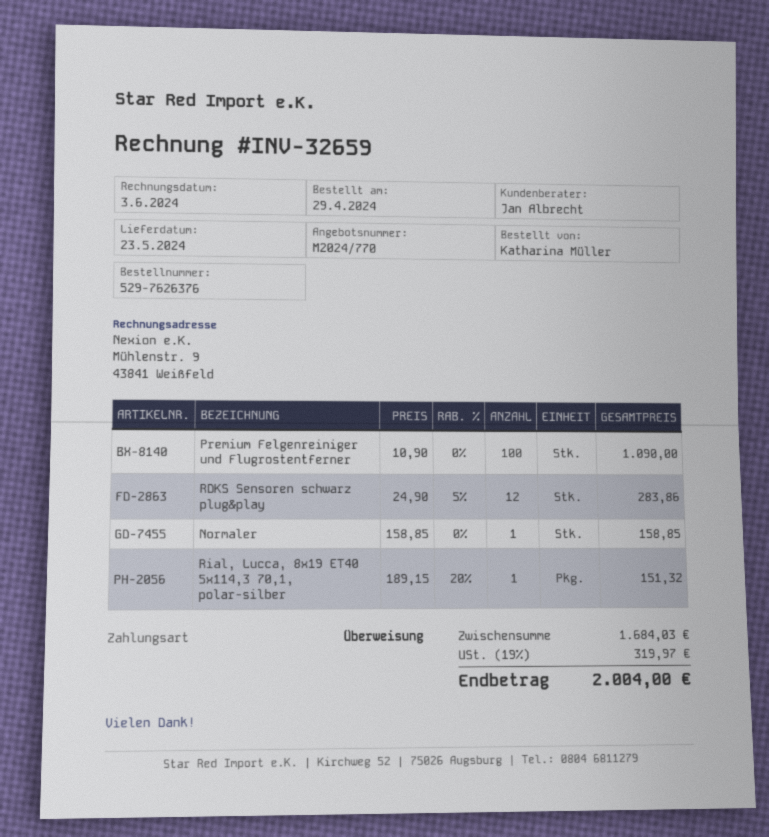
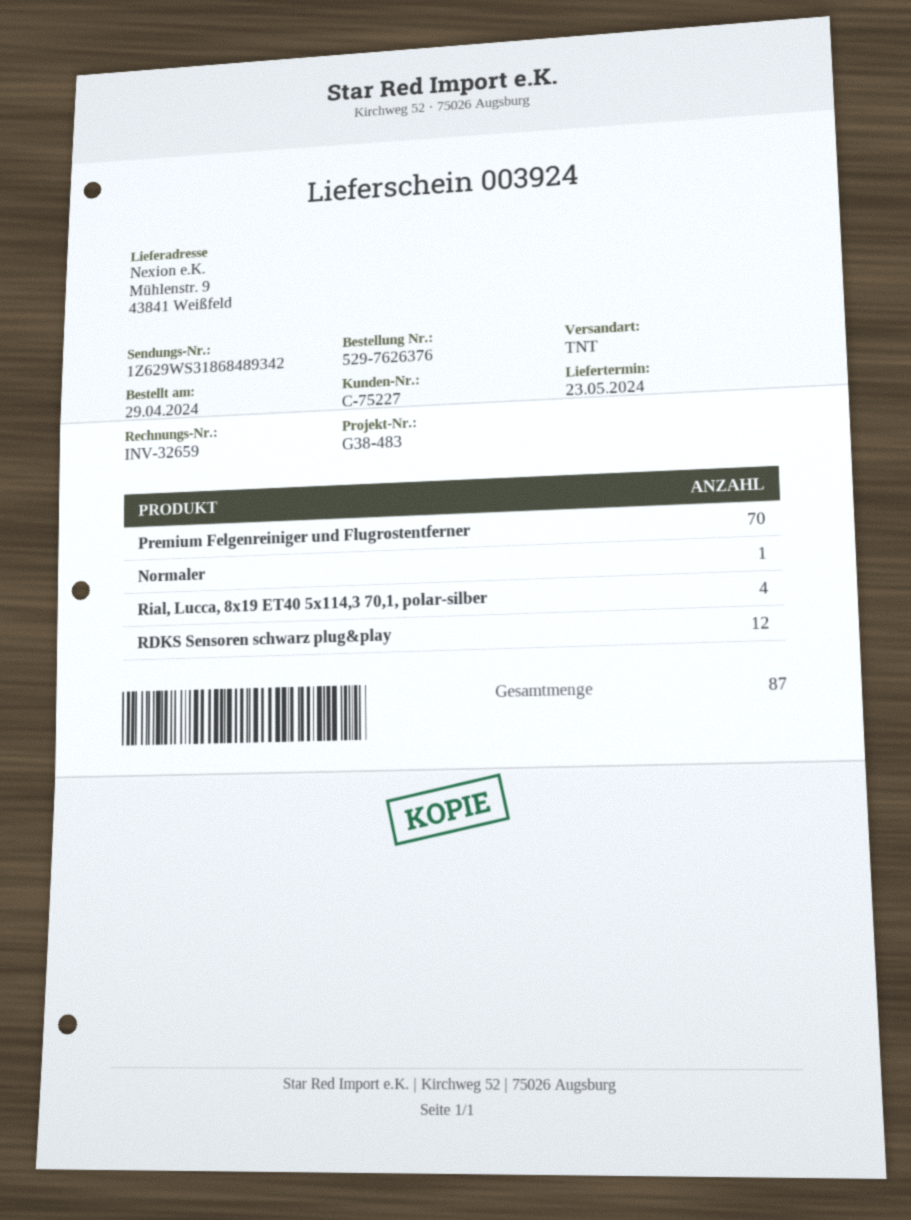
Premium Felgenreiniger und Flugrostentferner: 100 -> 70
Rial, Lucca, 8x19 ET40 5x114,3 70,1, polar-silber: 1 -> 4

